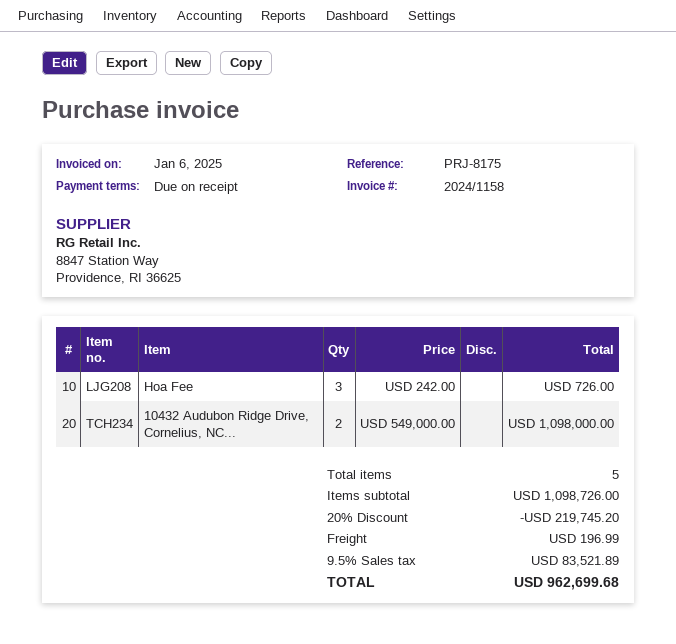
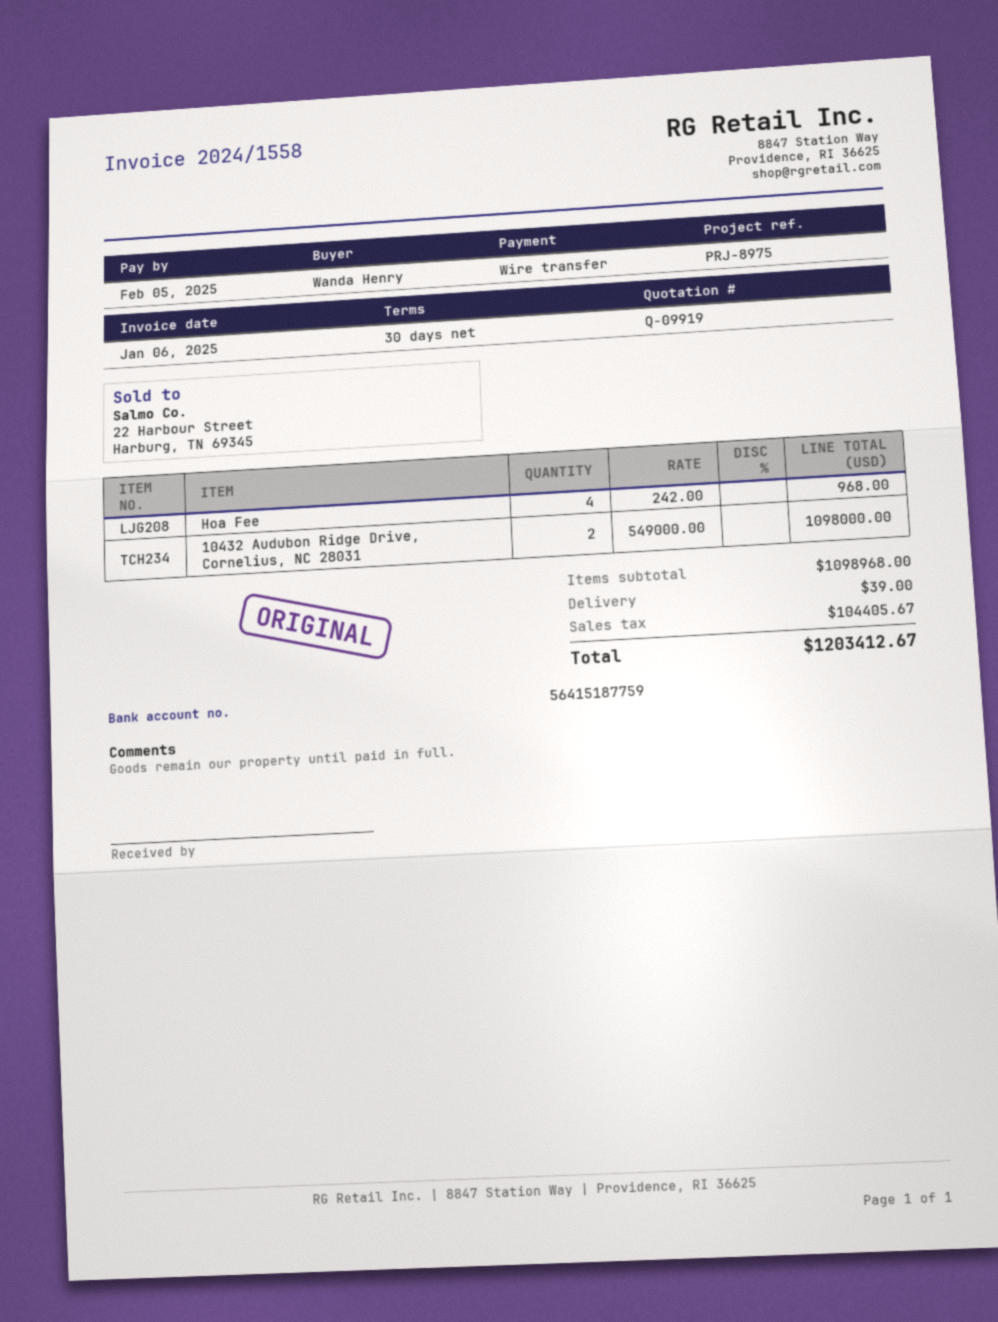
invoice number: 2024/1158 -> 2024/1558
payment terms: on receipt -> 30 days
reference: PRJ-8175 -> PRJ-8975
Hoa Fee: 3 x 242.00 = 726.00 -> 4 x 242.00 = 968.00
subtotal: 1098726.00 -> 1098968.00
discount: 20% = 219745.20 -> none
shipping: 196.99 -> 39.00
tax: 83521.89 -> 104405.67
total: 962699.68 -> 1203412.67

